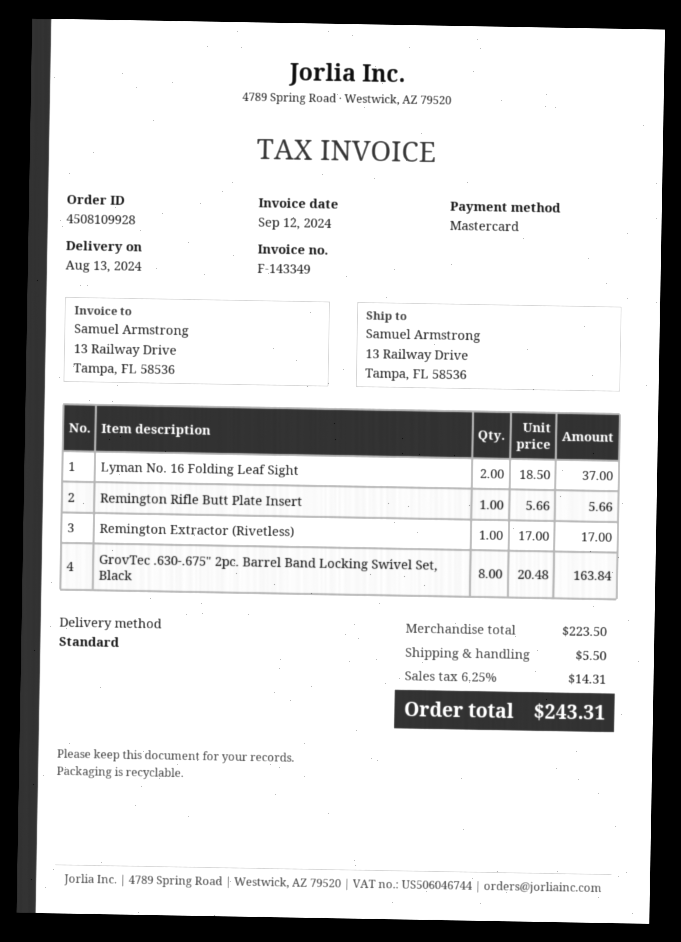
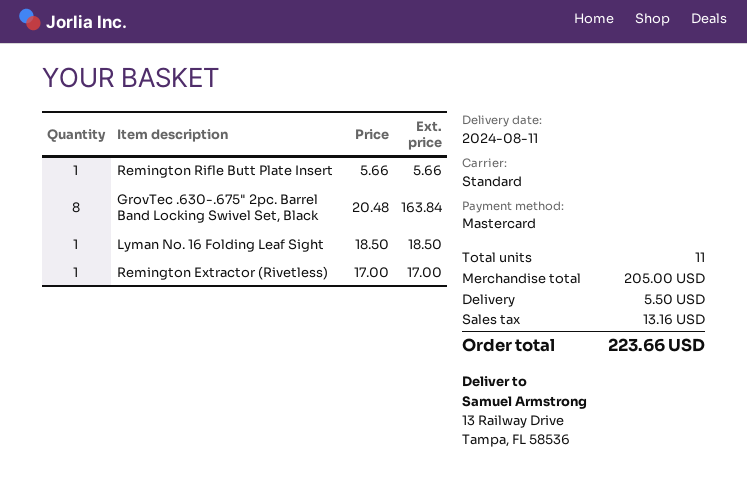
delivery date: 2024-08-13 -> 2024-08-11
Lyman No. 16 Folding Leaf Sight: 2 x 18.50 = 37.00 -> 1 x 18.50 = 18.50
subtotal: 223.50 -> 205.00
tax: 14.31 -> 13.16
total: 243.31 -> 223.66

